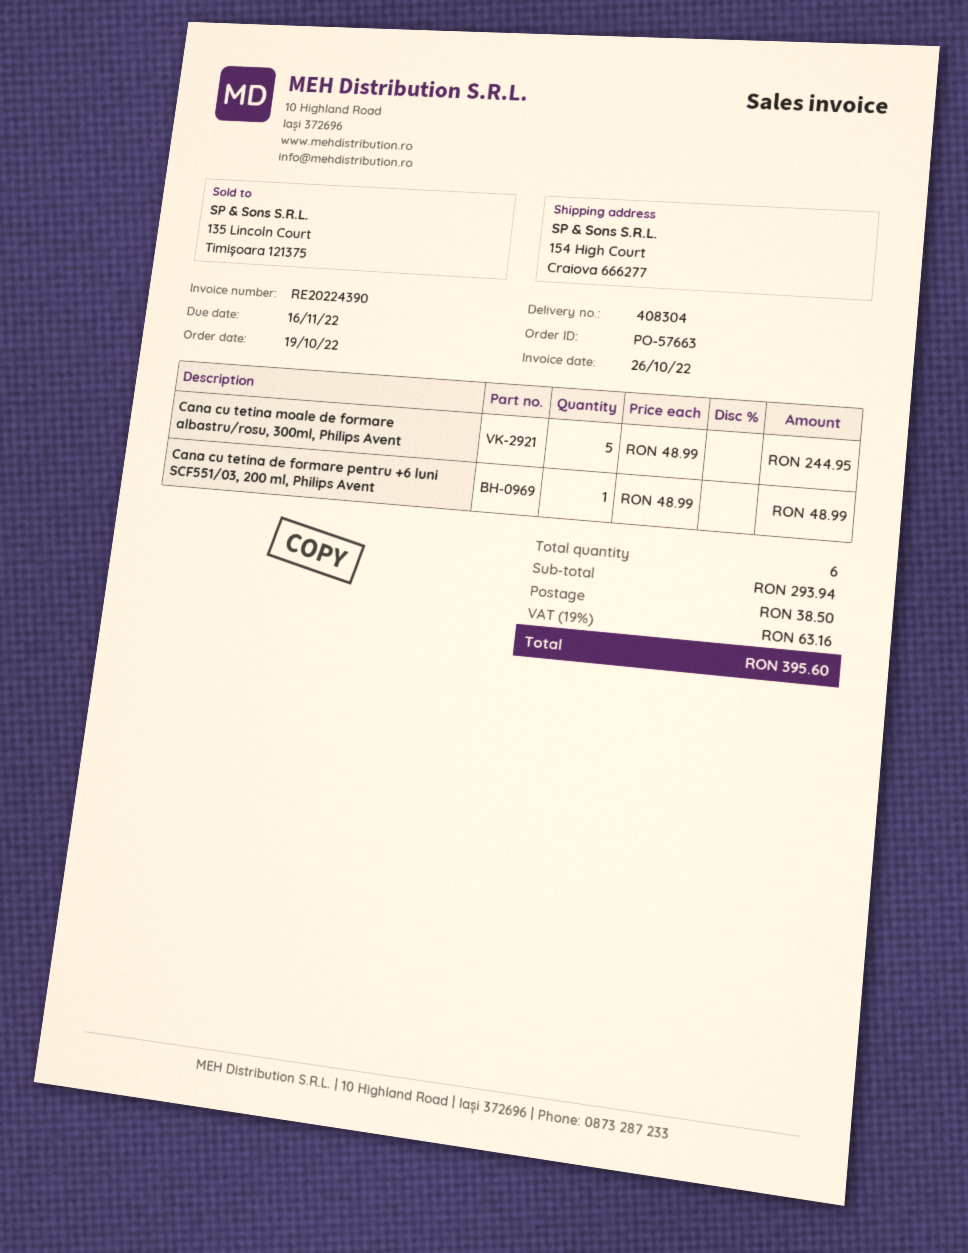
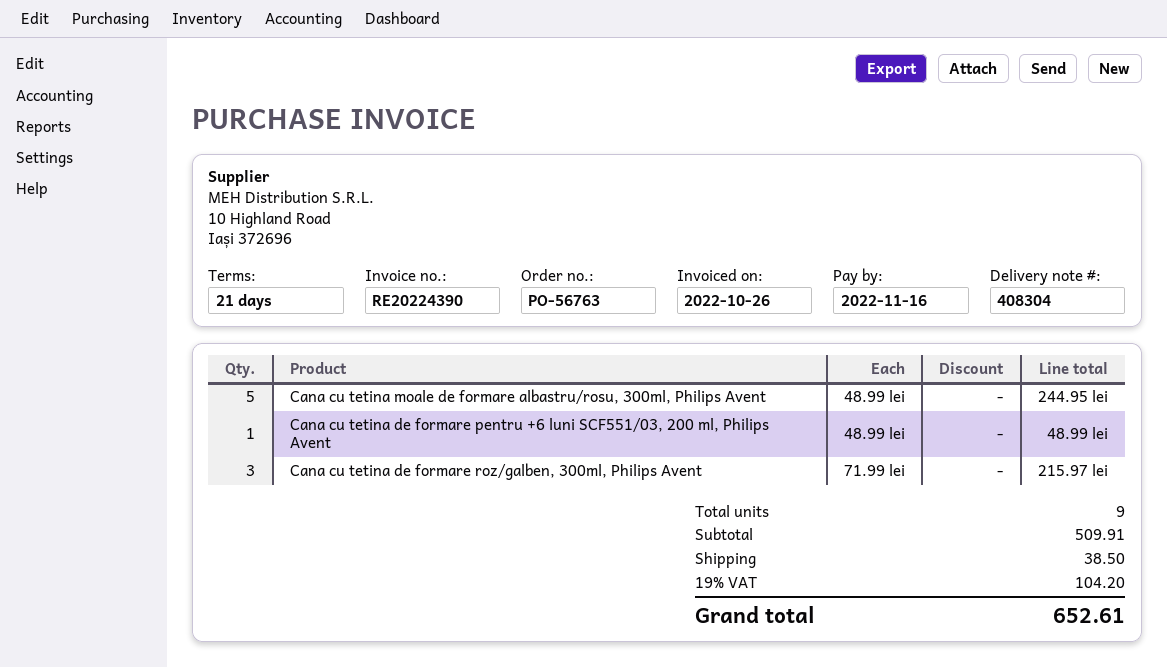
order number: PO-57663 -> PO-56763
Cana cu tetina de formare roz/galben, 300ml, Philips Avent: none -> 3 x 71.99 = 215.97
total quantity: 6 -> 9
subtotal: 293.94 -> 509.91
tax: 19% = 63.16 -> 19% = 104.20
total: 395.60 -> 652.61

